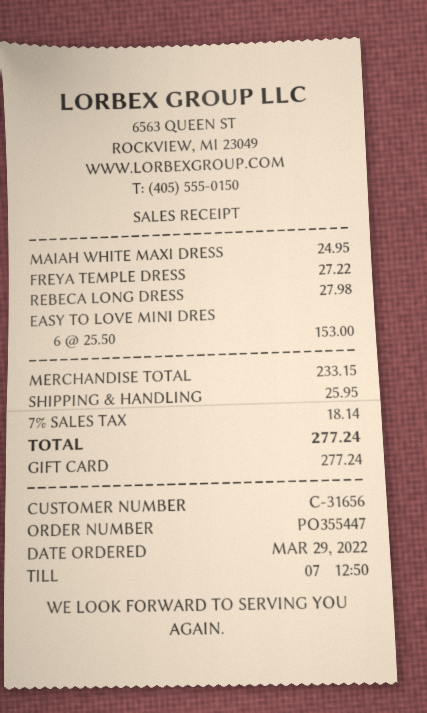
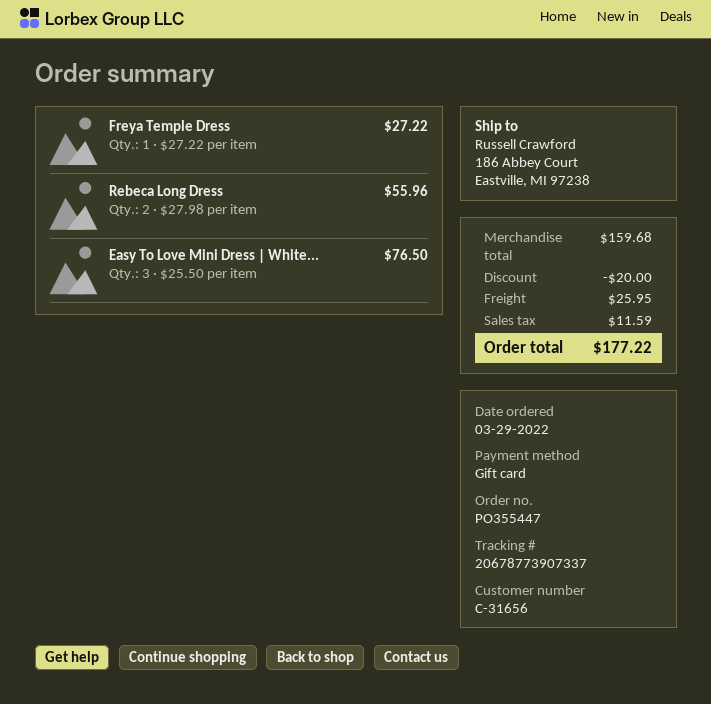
MAIAH WHITE MAXI DRESS: 1 x 24.95 = 24.95 -> none
REBECA LONG DRESS: 1 x 27.98 = 27.98 -> 2 x 27.98 = 55.96
EASY TO LOVE MINI DRES: 6 x 25.50 = 153.00 -> 3 x 25.50 = 76.50
subtotal: 233.15 -> 159.68
discount: none -> 20.00
tax: 18.14 -> 11.59
total: 277.24 -> 177.22

